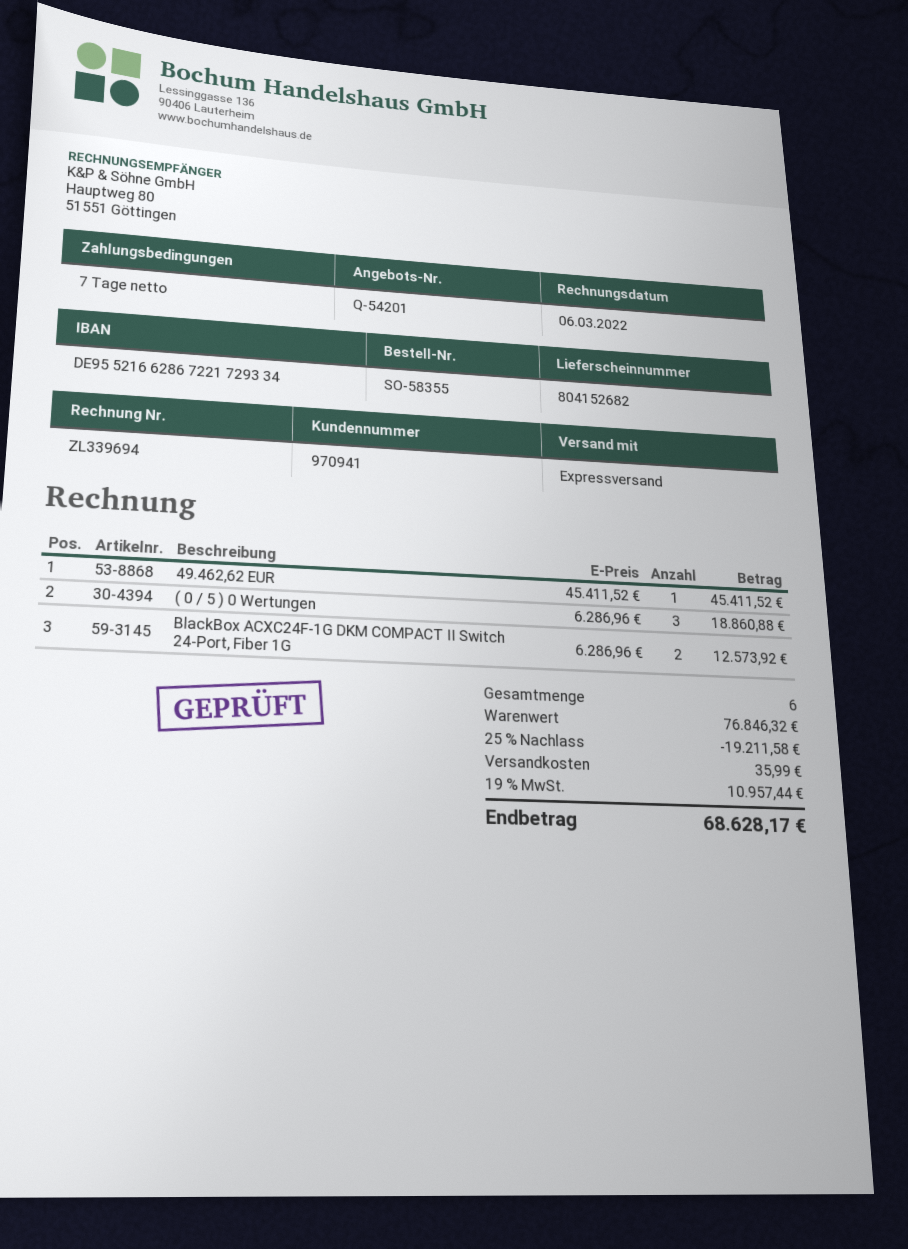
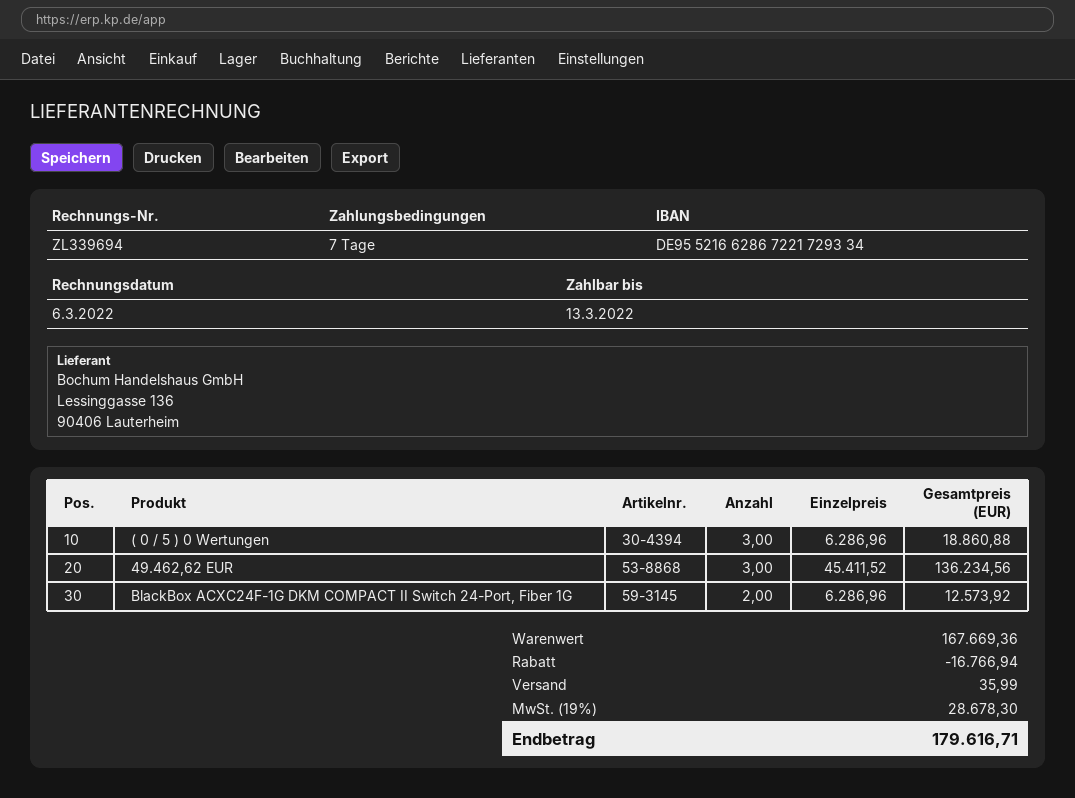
49.462,62 EUR: 1 x 45411.52 = 45411.52 -> 3 x 45411.52 = 136234.56
subtotal: 76846.32 -> 167669.36
discount: 19211.58 -> 16766.94
tax: 19% = 10957.44 -> 19% = 28678.30
total: 68628.17 -> 179616.71

